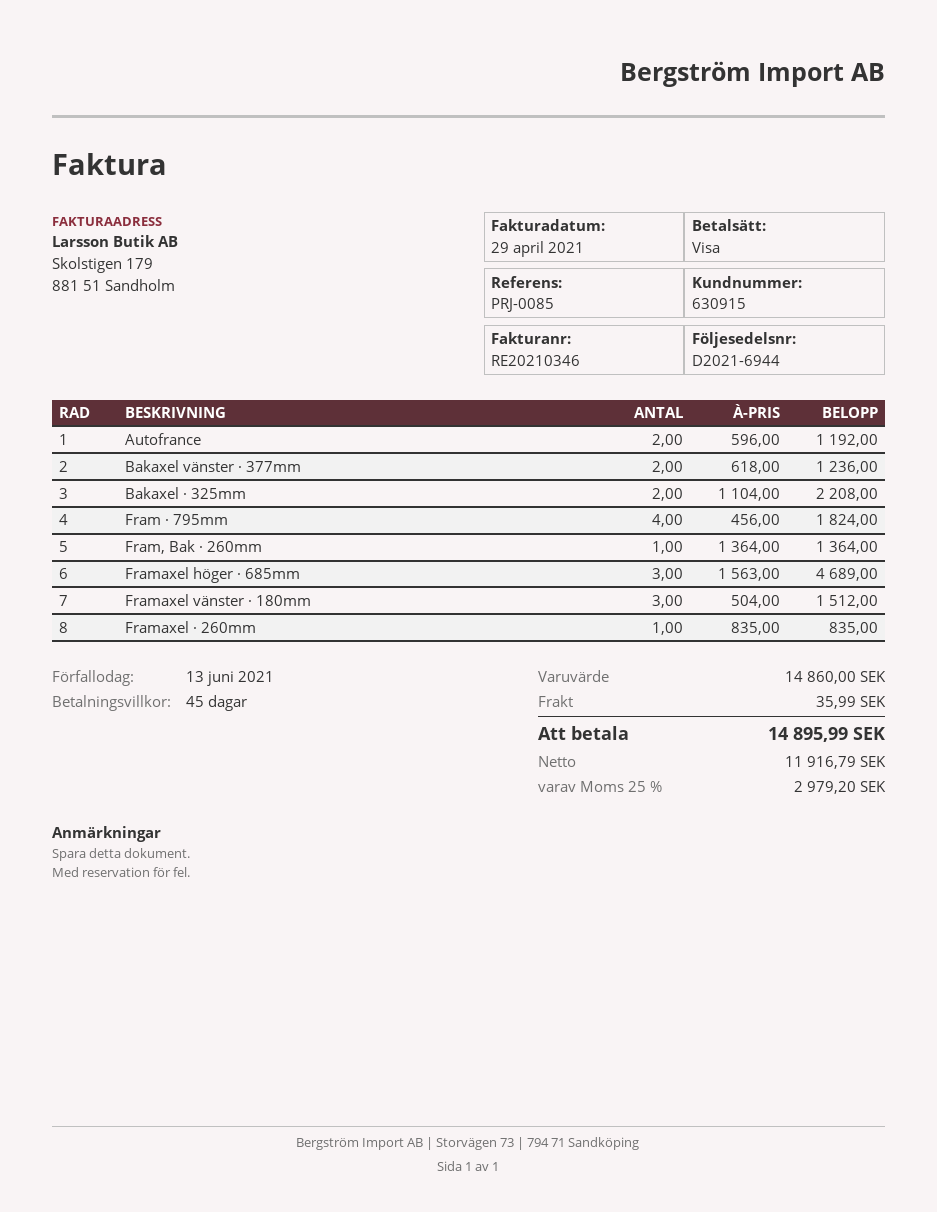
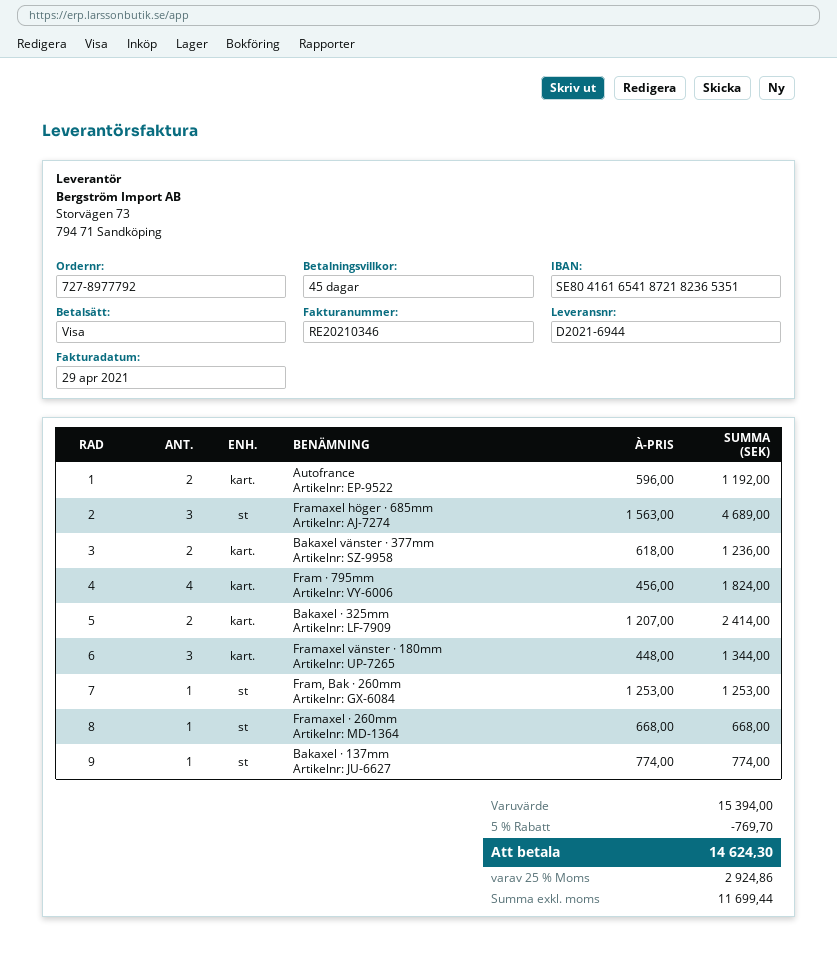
Bakaxel · 325mm: 2 x 1104.00 = 2208.00 -> 2 x 1207.00 = 2414.00
Fram, Bak · 260mm: 1 x 1364.00 = 1364.00 -> 1 x 1253.00 = 1253.00
Framaxel vänster · 180mm: 3 x 504.00 = 1512.00 -> 3 x 448.00 = 1344.00
Framaxel · 260mm: 1 x 835.00 = 835.00 -> 1 x 668.00 = 668.00
Bakaxel · 137mm: none -> 1 x 774.00 = 774.00
subtotal: 14860.00 -> 15394.00
discount: none -> 5% = 769.70
shipping: 35.99 -> none
net: 11916.79 -> 11699.44
tax: 25% = 2979.20 -> 25% = 2924.86
total: 14895.99 -> 14624.30

